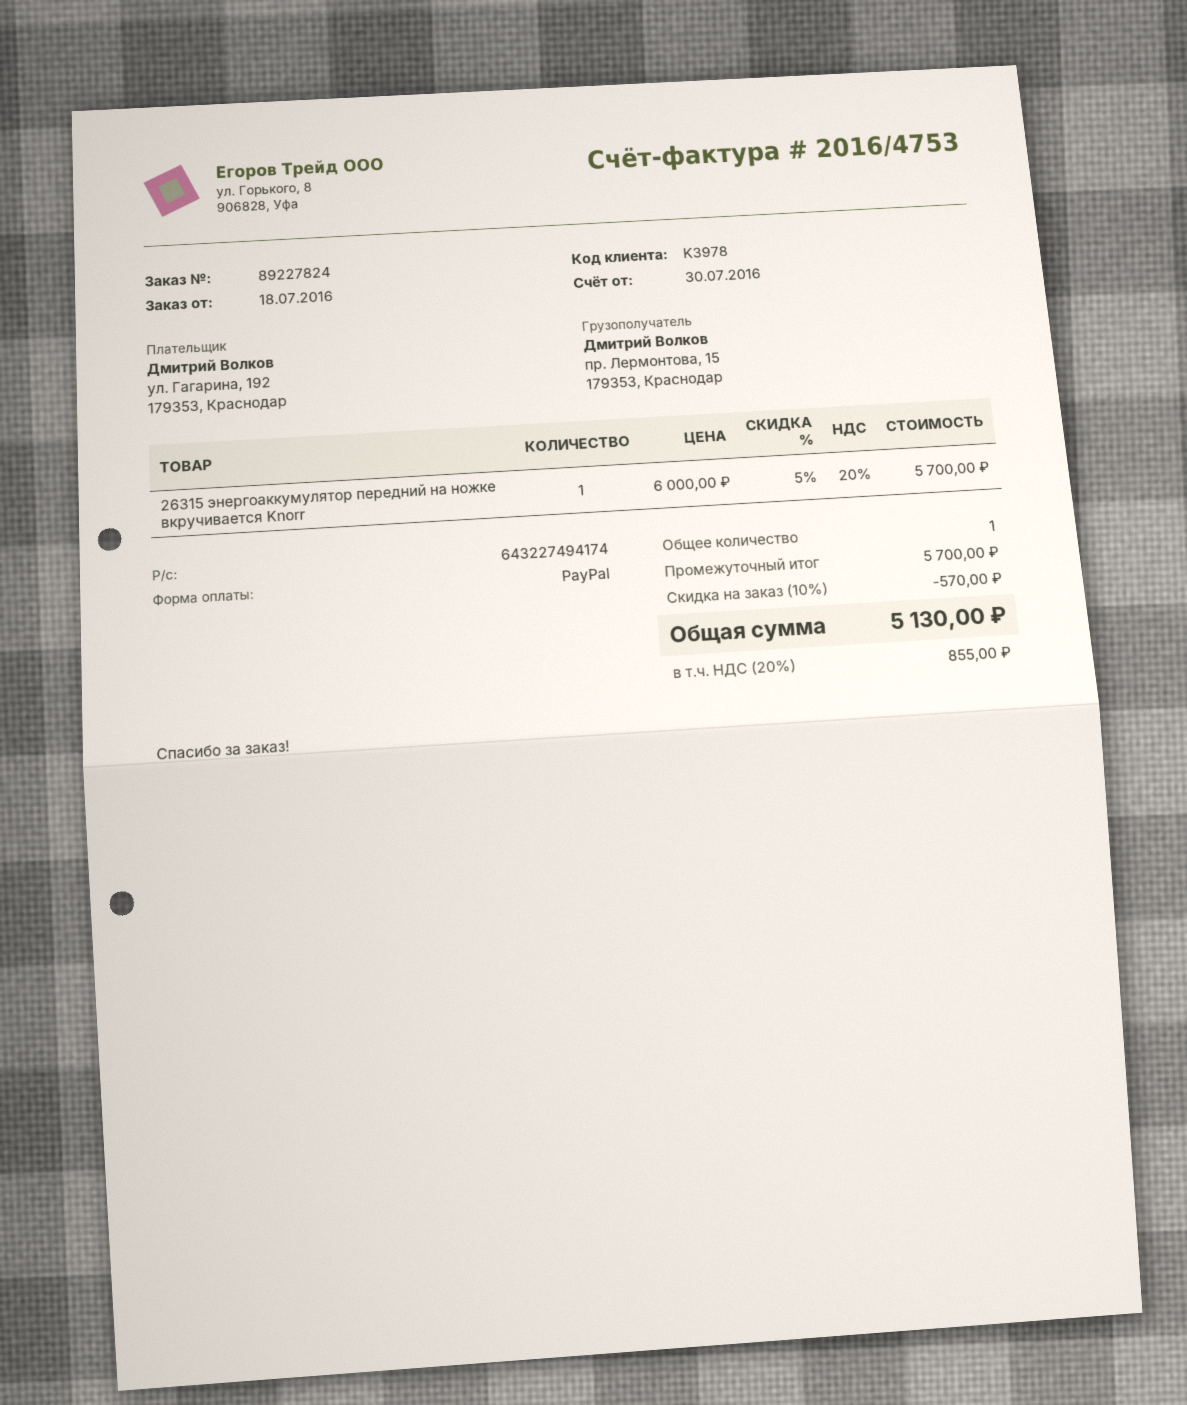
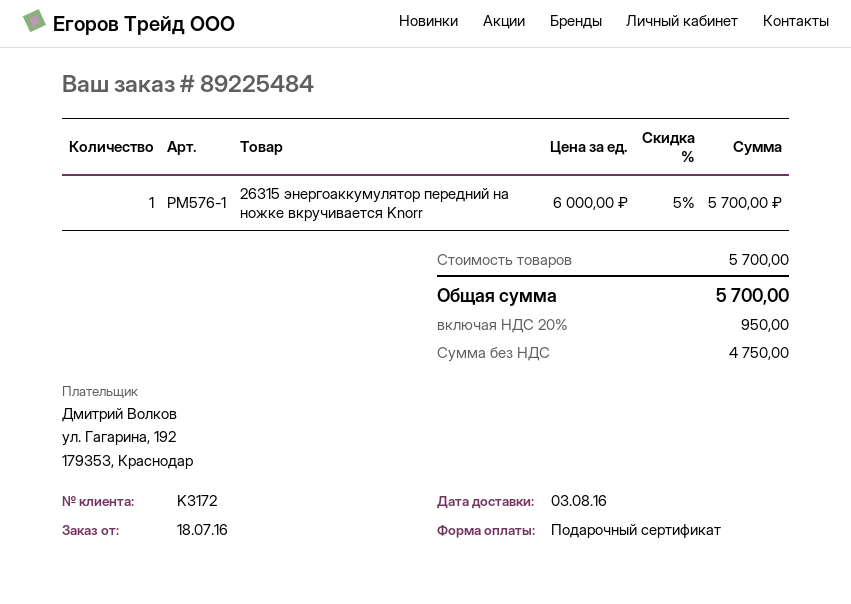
order number: 89227824 -> 89225484
customer number: K3978 -> K3172
payment method: PayPal -> gift card
discount: 10% = 570.00 -> none
tax: 20% = 855.00 -> 20% = 950.00
total: 5130.00 -> 5700.00

